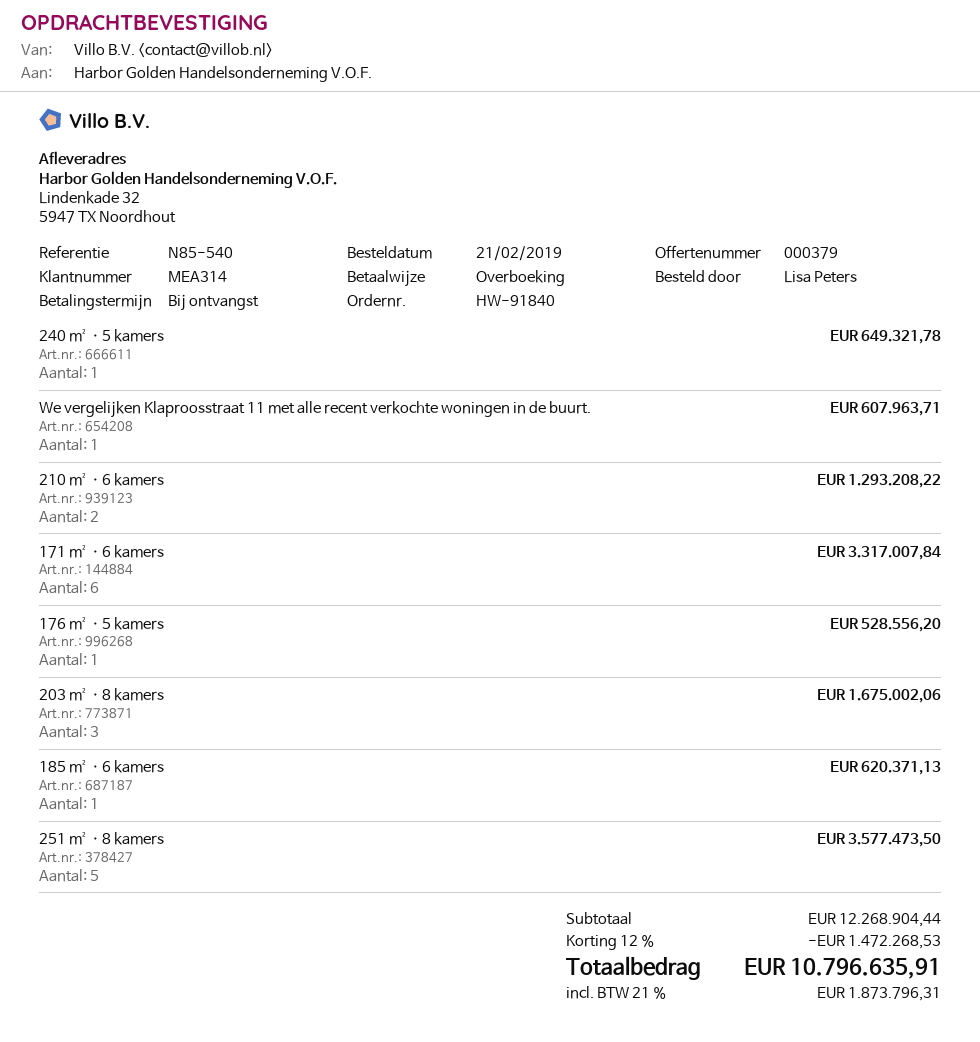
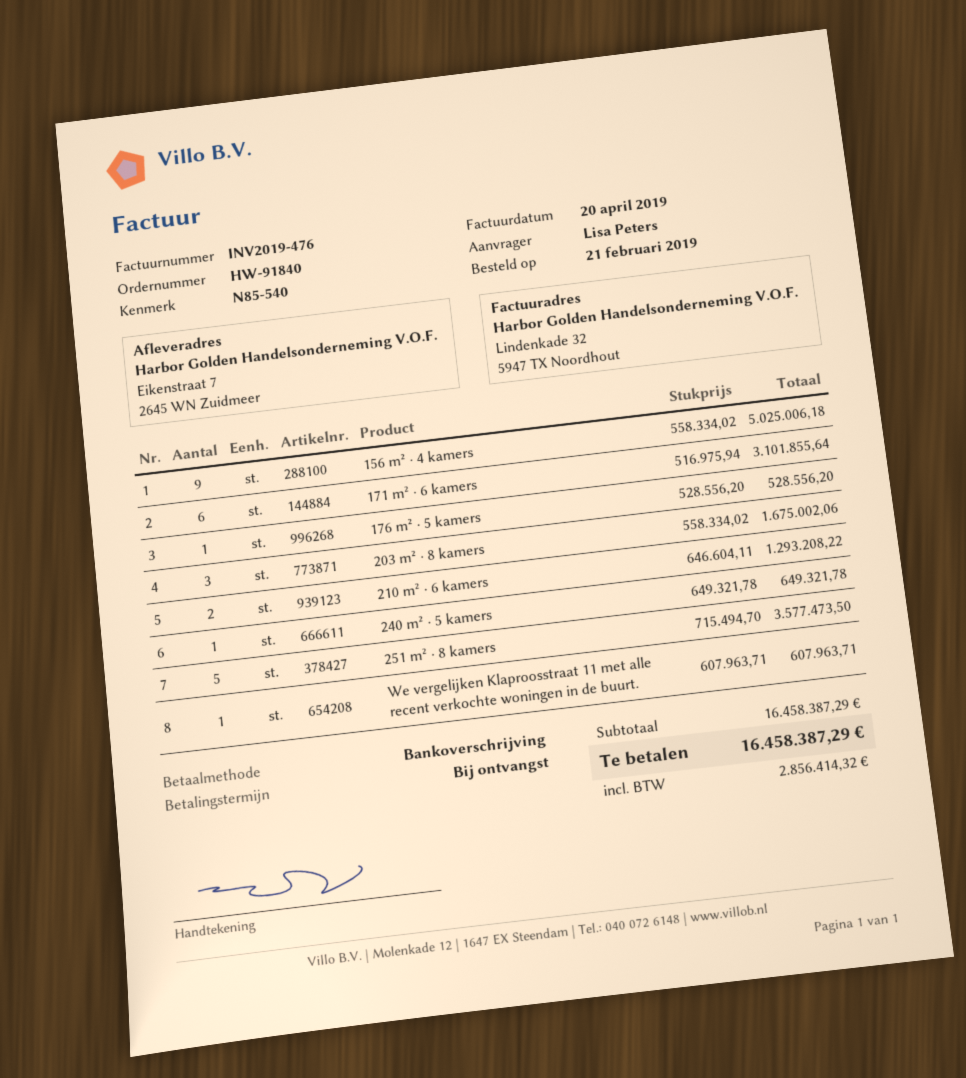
ship to: Lindenkade 32, 5947 TX Noordhout -> Eikenstraat 7, 2645 WN Zuidmeer
171 m² · 6 kamers: 6 for 3317007.84 -> 6 for 3101855.64
185 m² · 6 kamers: 1 for 620371.13 -> none
156 m² · 4 kamers: none -> 9 for 5025006.18
subtotal: 12268904.44 -> 16458387.29
discount: 12% = 1472268.53 -> none
tax: 1873796.31 -> 2856414.32
total: 10796635.91 -> 16458387.29

